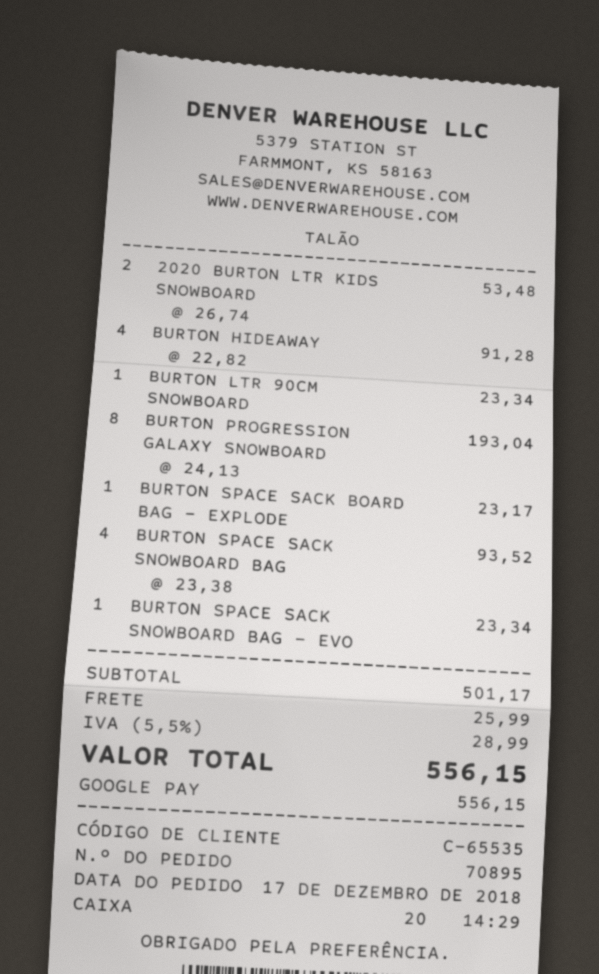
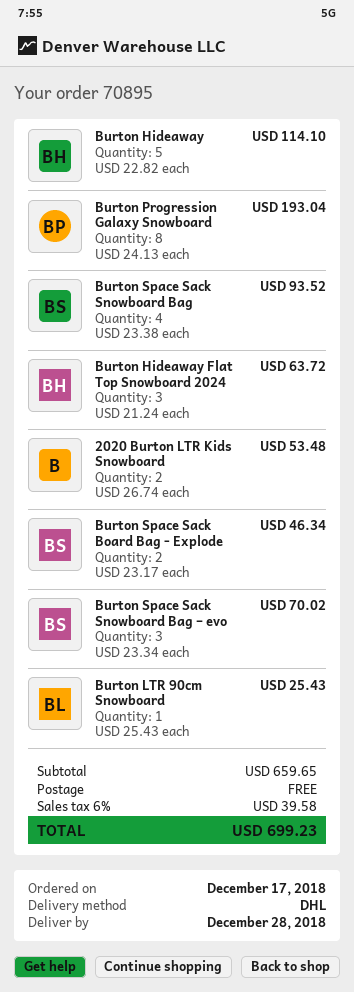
BURTON HIDEAWAY: 4 x 22.82 = 91.28 -> 5 x 22.82 = 114.10
BURTON LTR 90CM SNOWBOARD: 1 x 23.34 = 23.34 -> 1 x 25.43 = 25.43
BURTON SPACE SACK BOARD BAG - EXPLODE: 1 x 23.17 = 23.17 -> 2 x 23.17 = 46.34
BURTON SPACE SACK SNOWBOARD BAG – EVO: 1 x 23.34 = 23.34 -> 3 x 23.34 = 70.02
Burton Hideaway Flat Top Snowboard 2024: none -> 3 x 21.24 = 63.72
subtotal: 501.17 -> 659.65
shipping: 25.99 -> 0.00
tax: 5.5% = 28.99 -> 6% = 39.58
total: 556.15 -> 699.23

